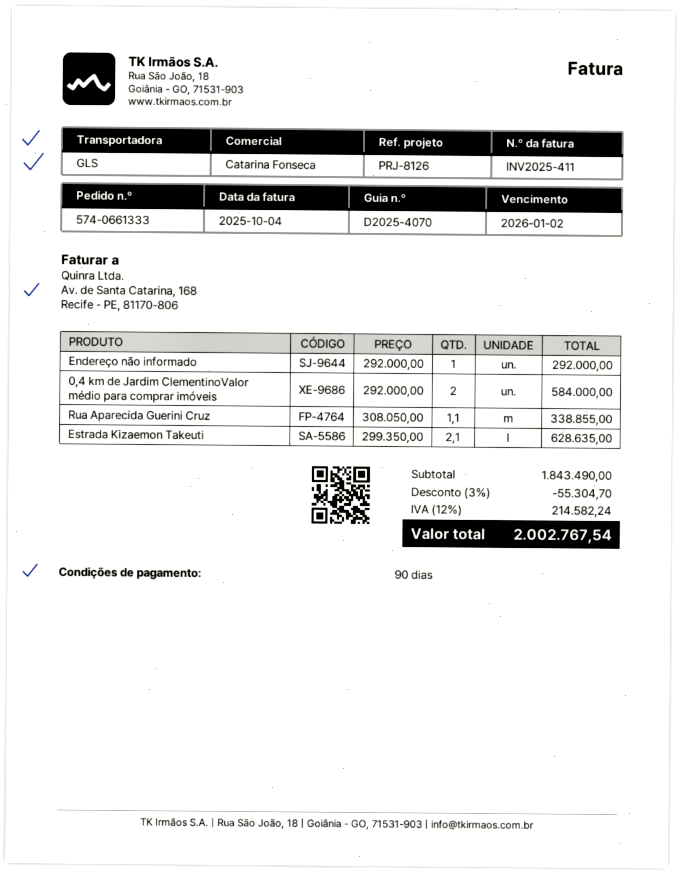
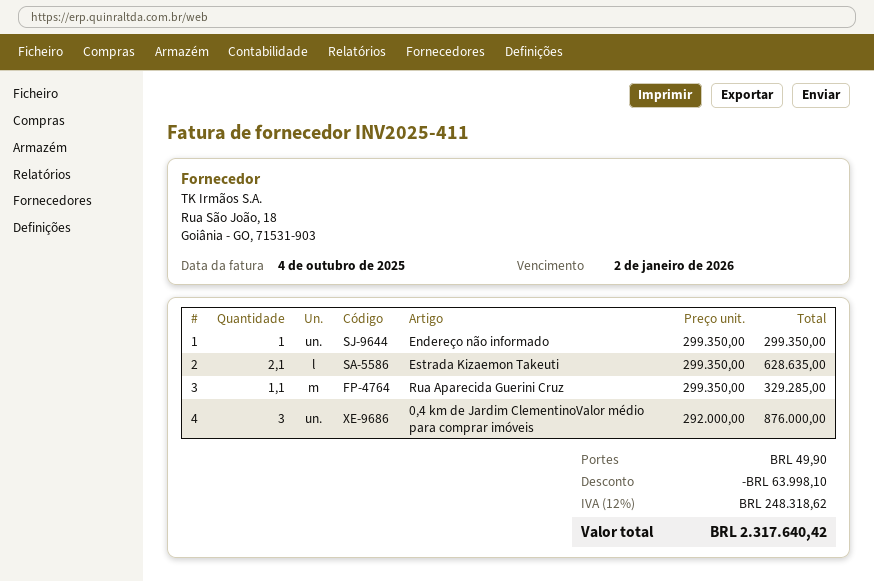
Endereço não informado: 1 x 292000.00 = 292000.00 -> 1 x 299350.00 = 299350.00
0,4 km de Jardim ClementinoValor médio para comprar imóveis: 2 x 292000.00 = 584000.00 -> 3 x 292000.00 = 876000.00
Rua Aparecida Guerini Cruz: 1.1 x 308050.00 = 338855.00 -> 1.1 x 299350.00 = 329285.00
discount: 55304.70 -> 63998.10
shipping: none -> 49.90
tax: 12% = 214582.24 -> 12% = 248318.62
total: 2002767.54 -> 2317640.42

